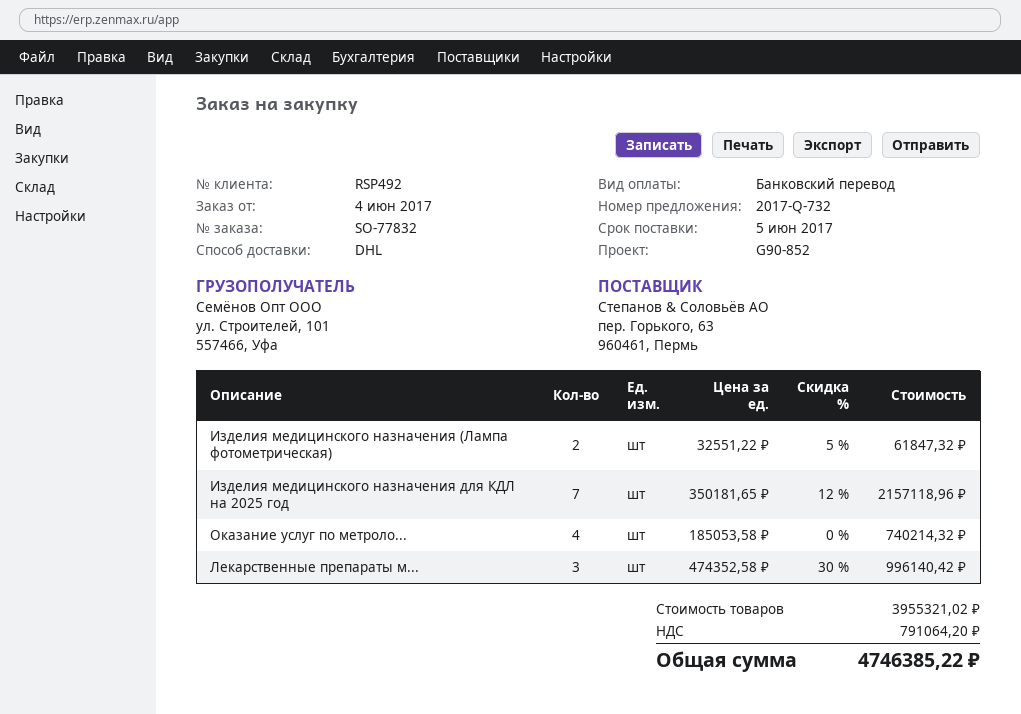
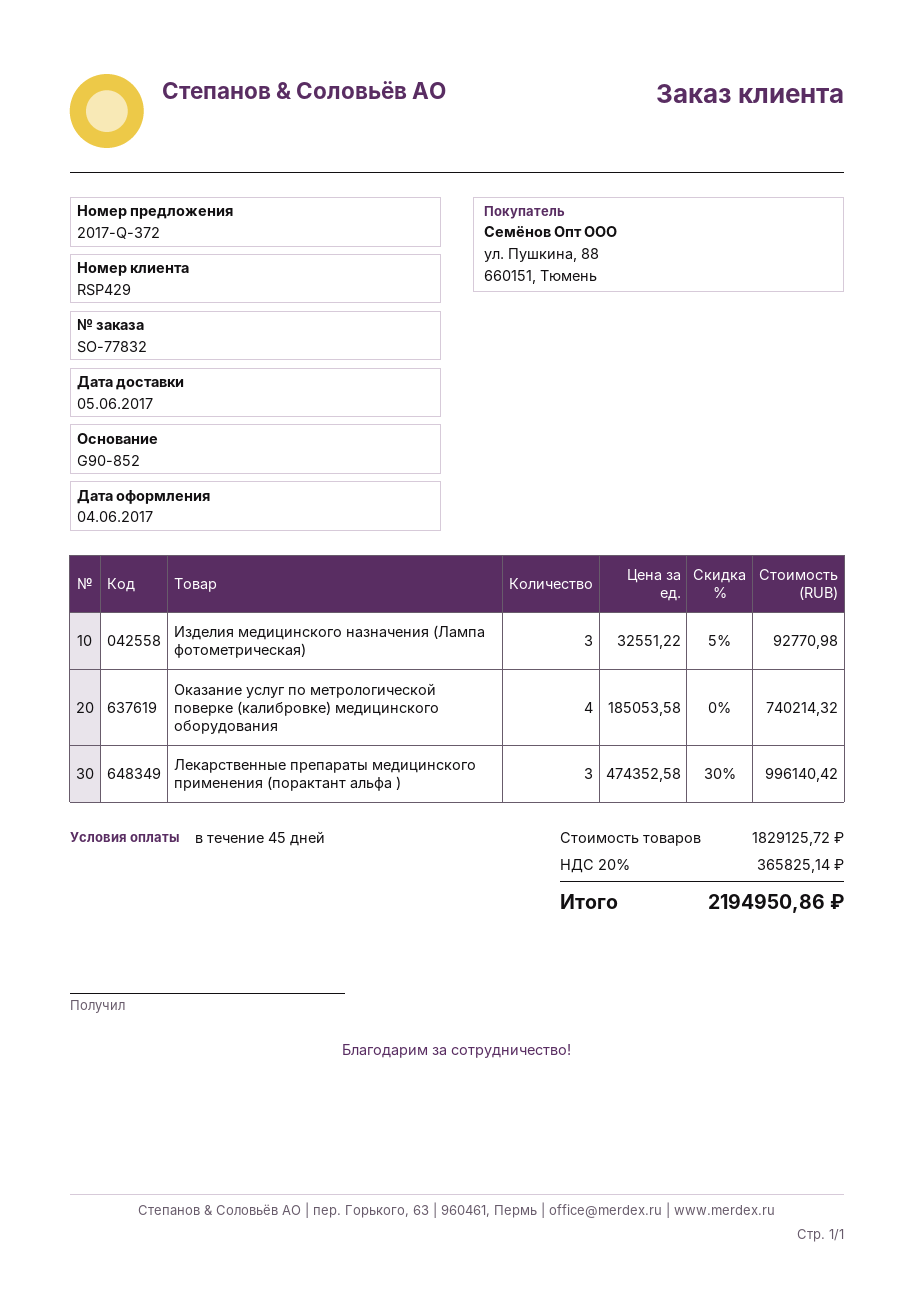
quote number: 2017-Q-732 -> 2017-Q-372
customer number: RSP492 -> RSP429
Изделия медицинского назначения (Лампа фотометрическая): 2 x 32551.22 - 5% = 61847.32 -> 3 x 32551.22 - 5% = 92770.98
Изделия медицинского назначения для КДЛ на 2025 год: 7 x 350181.65 - 12% = 2157118.96 -> none
subtotal: 3955321.02 -> 1829125.72
tax: 791064.20 -> 365825.14
total: 4746385.22 -> 2194950.86

